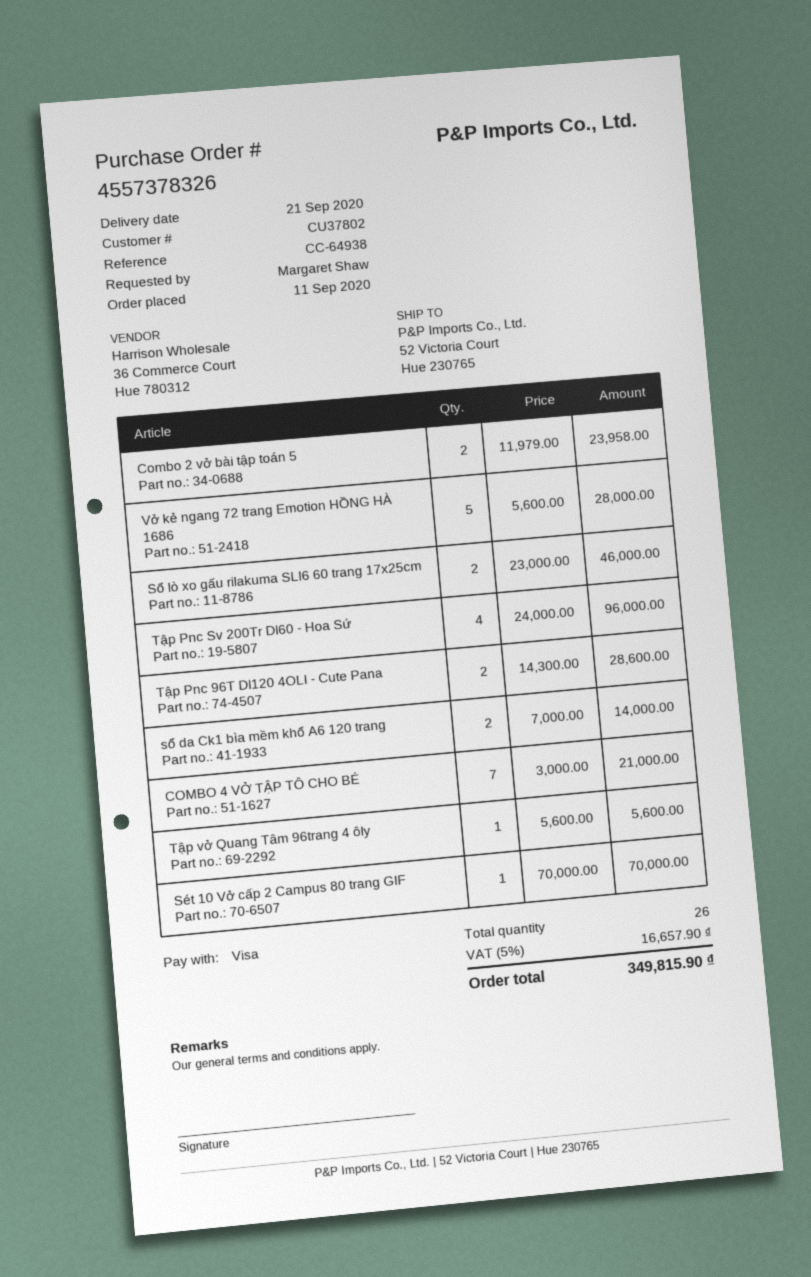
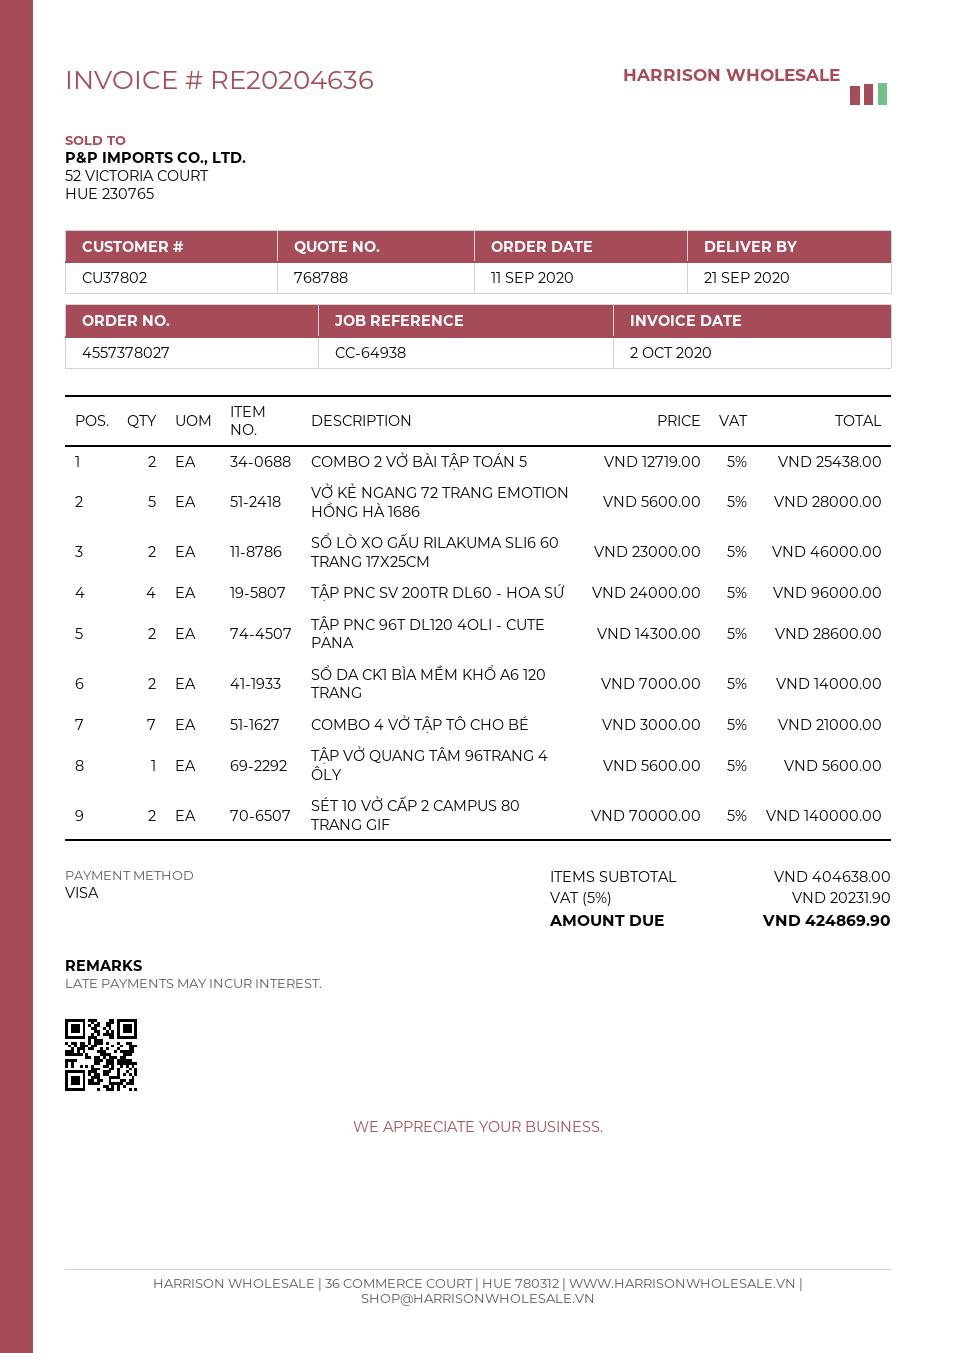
order number: 4557378326 -> 4557378027
Combo 2 vở bài tập toán 5: 2 x 11979.00 = 23958.00 -> 2 x 12719.00 = 25438.00
Sét 10 Vở cấp 2 Campus 80 trang GIF: 1 x 70000.00 = 70000.00 -> 2 x 70000.00 = 140000.00
tax: 5% = 16657.90 -> 5% = 20231.90
total: 349815.90 -> 424869.90

